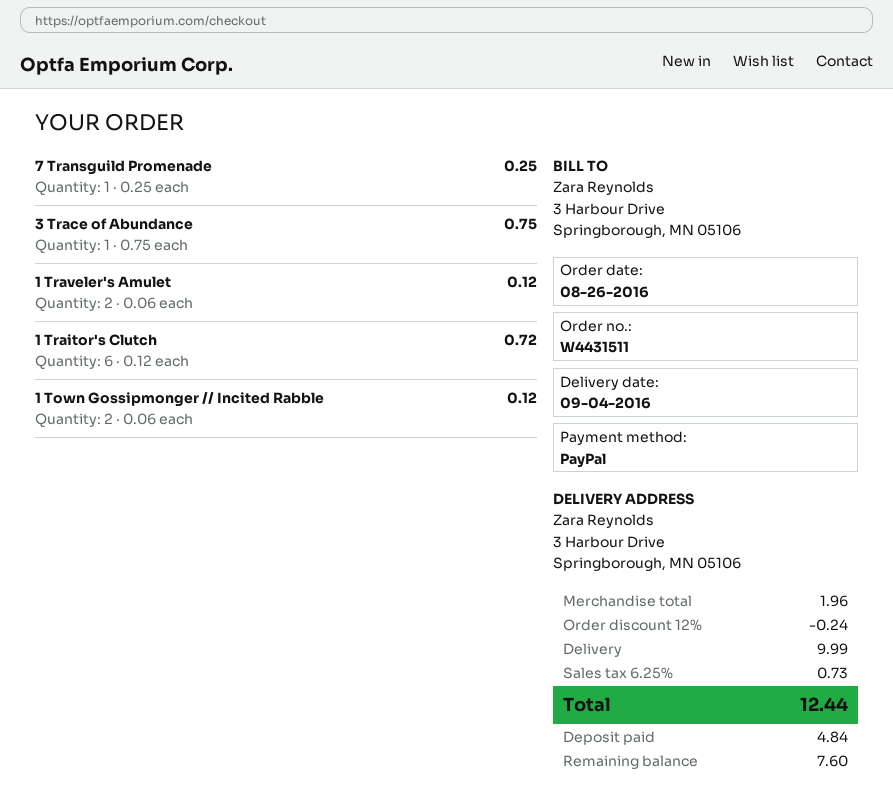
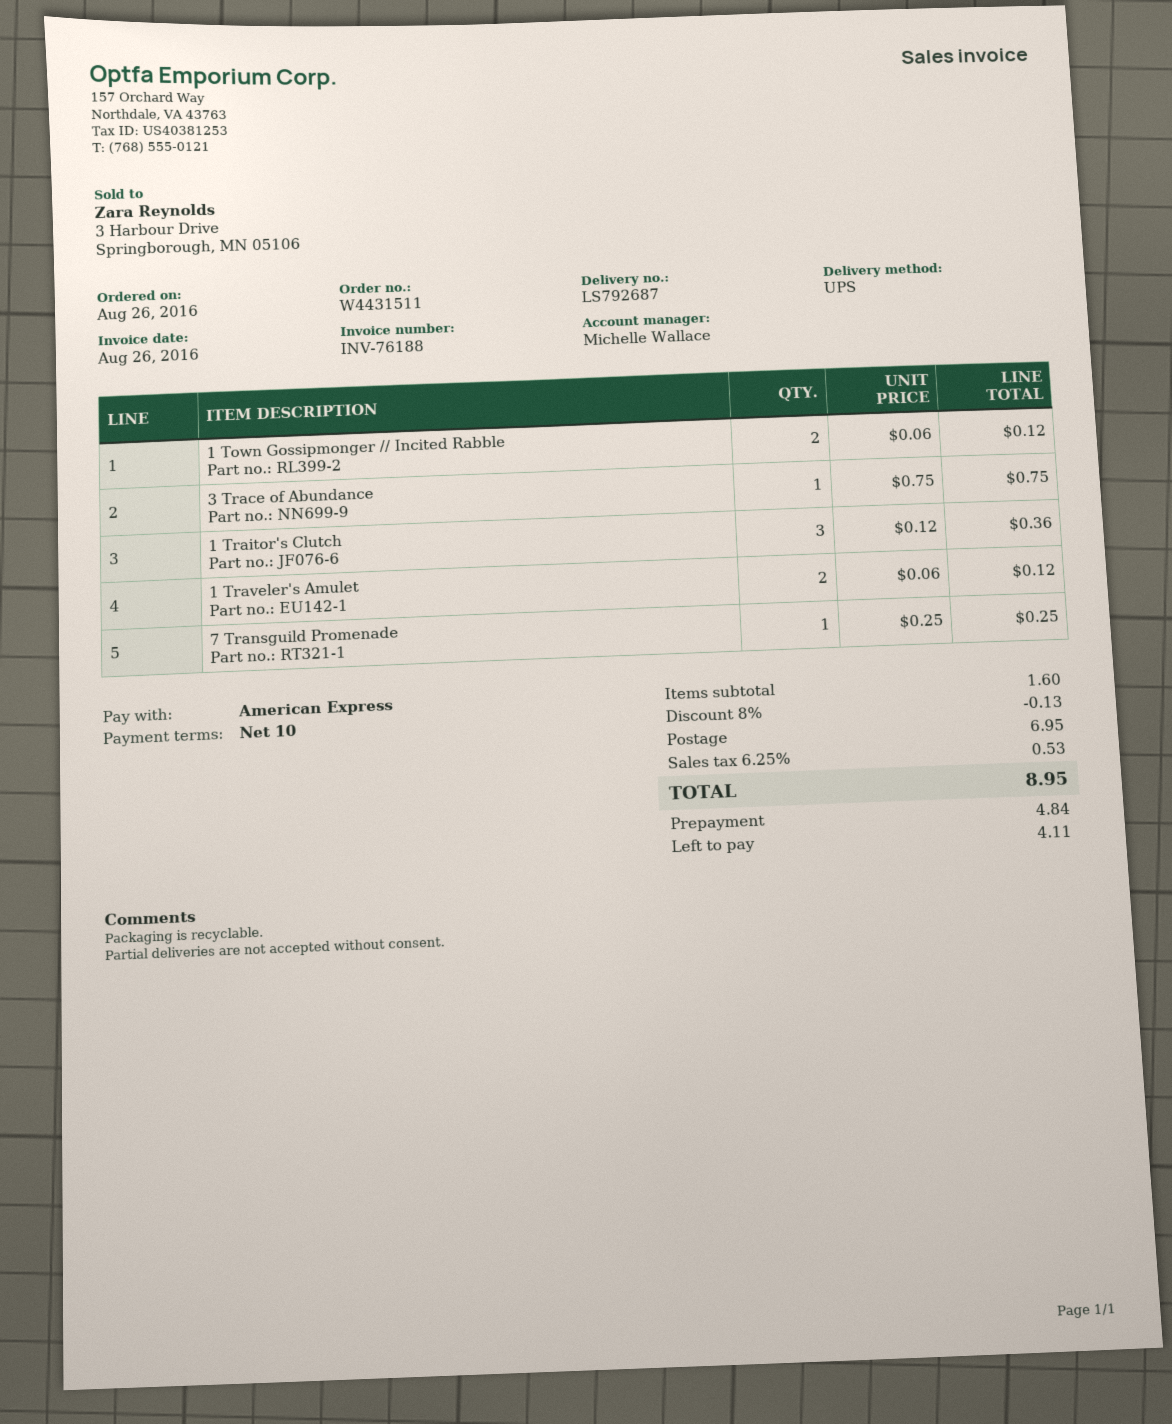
payment method: PayPal -> American Express
1 Traitor's Clutch: 6 x 0.12 = 0.72 -> 3 x 0.12 = 0.36
subtotal: 1.96 -> 1.60
discount: 12% = 0.24 -> 8% = 0.13
shipping: 9.99 -> 6.95
tax: 6.25% = 0.73 -> 6.25% = 0.53
total: 12.44 -> 8.95
balance: 7.60 -> 4.11

